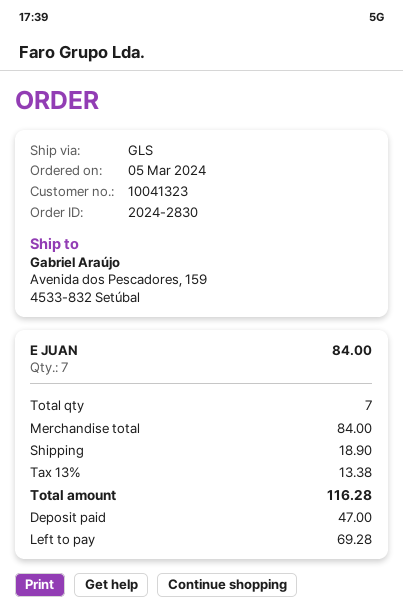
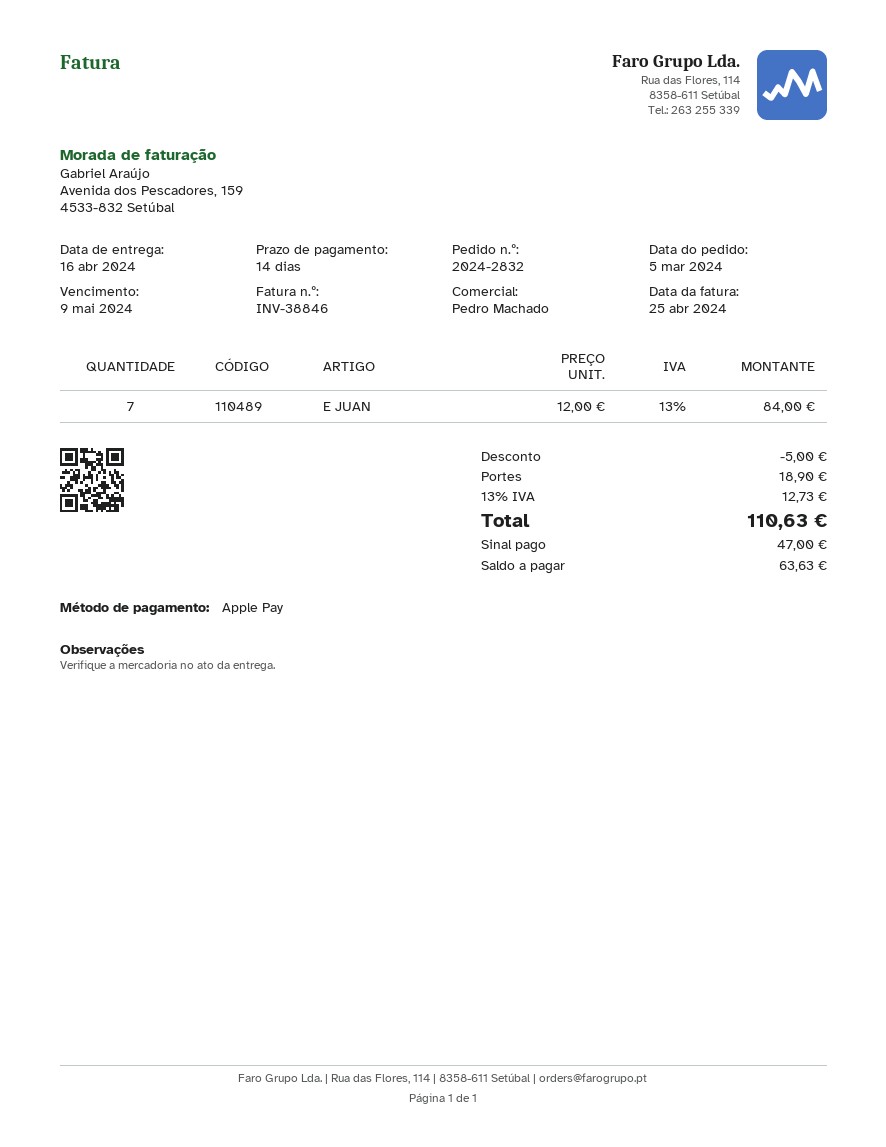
order number: 2024-2830 -> 2024-2832
discount: none -> 5.00
tax: 13% = 13.38 -> 13% = 12.73
total: 116.28 -> 110.63
balance: 69.28 -> 63.63

